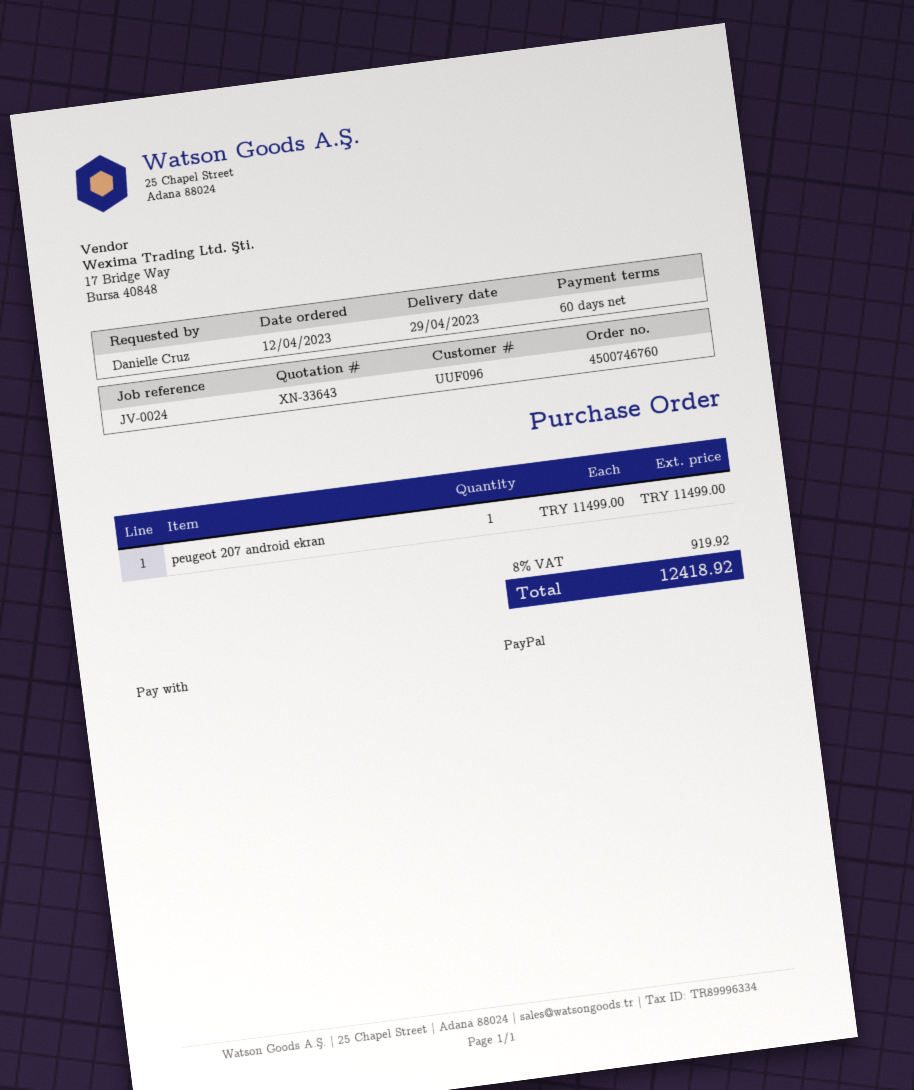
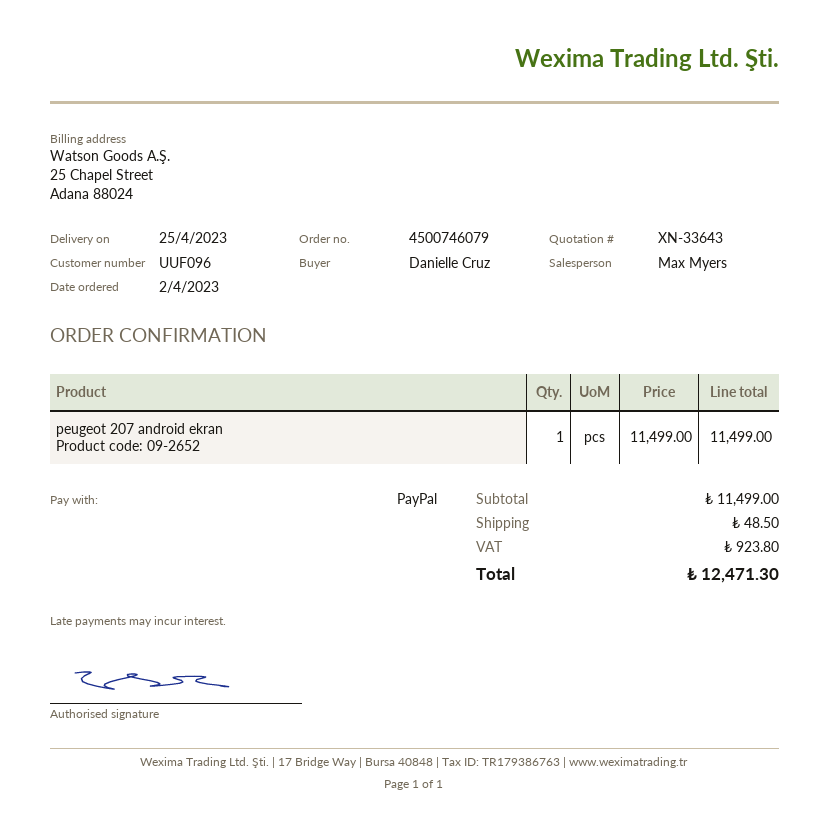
order number: 4500746760 -> 4500746079
order date: 2023-04-12 -> 2023-04-02
delivery date: 2023-04-29 -> 2023-04-25
shipping: none -> 48.50
tax: 919.92 -> 923.80
total: 12418.92 -> 12471.30

